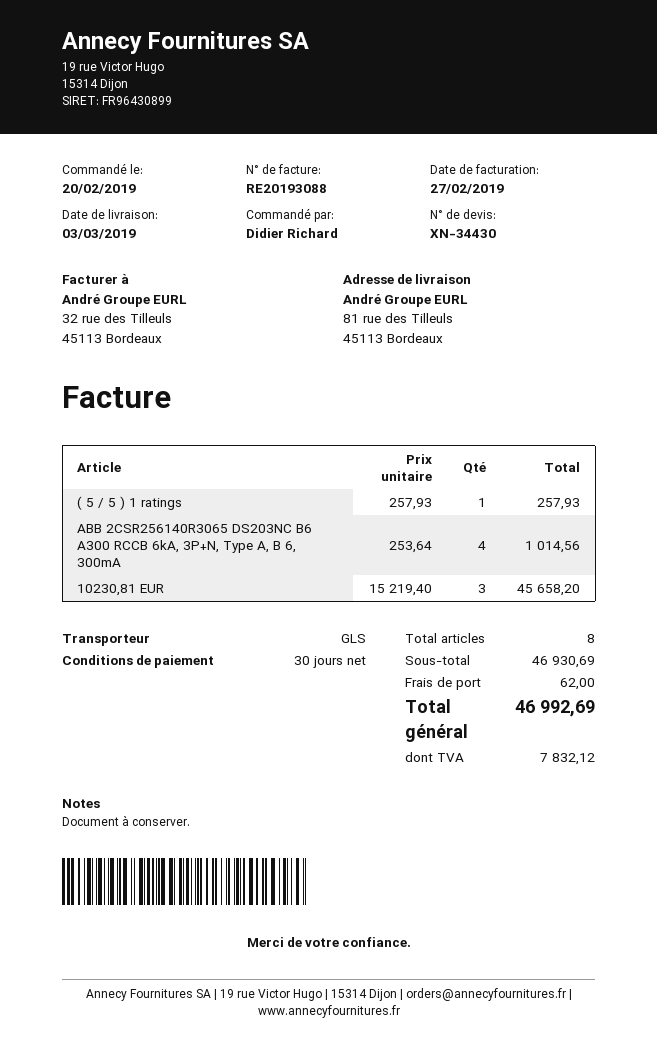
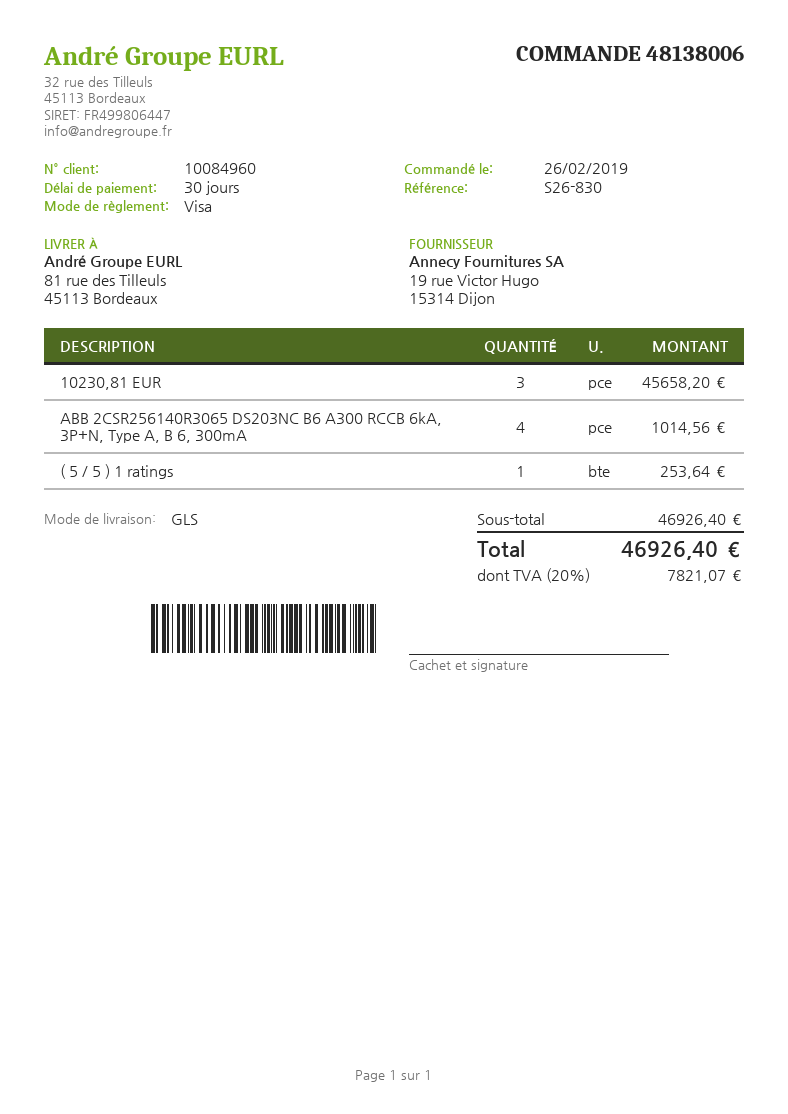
order date: 2019-02-20 -> 2019-02-26
( 5 / 5 ) 1 ratings: 1 for 257.93 -> 1 for 253.64
subtotal: 46930.69 -> 46926.40
shipping: 62.00 -> none
tax: 7832.12 -> 7821.07
total: 46992.69 -> 46926.40

